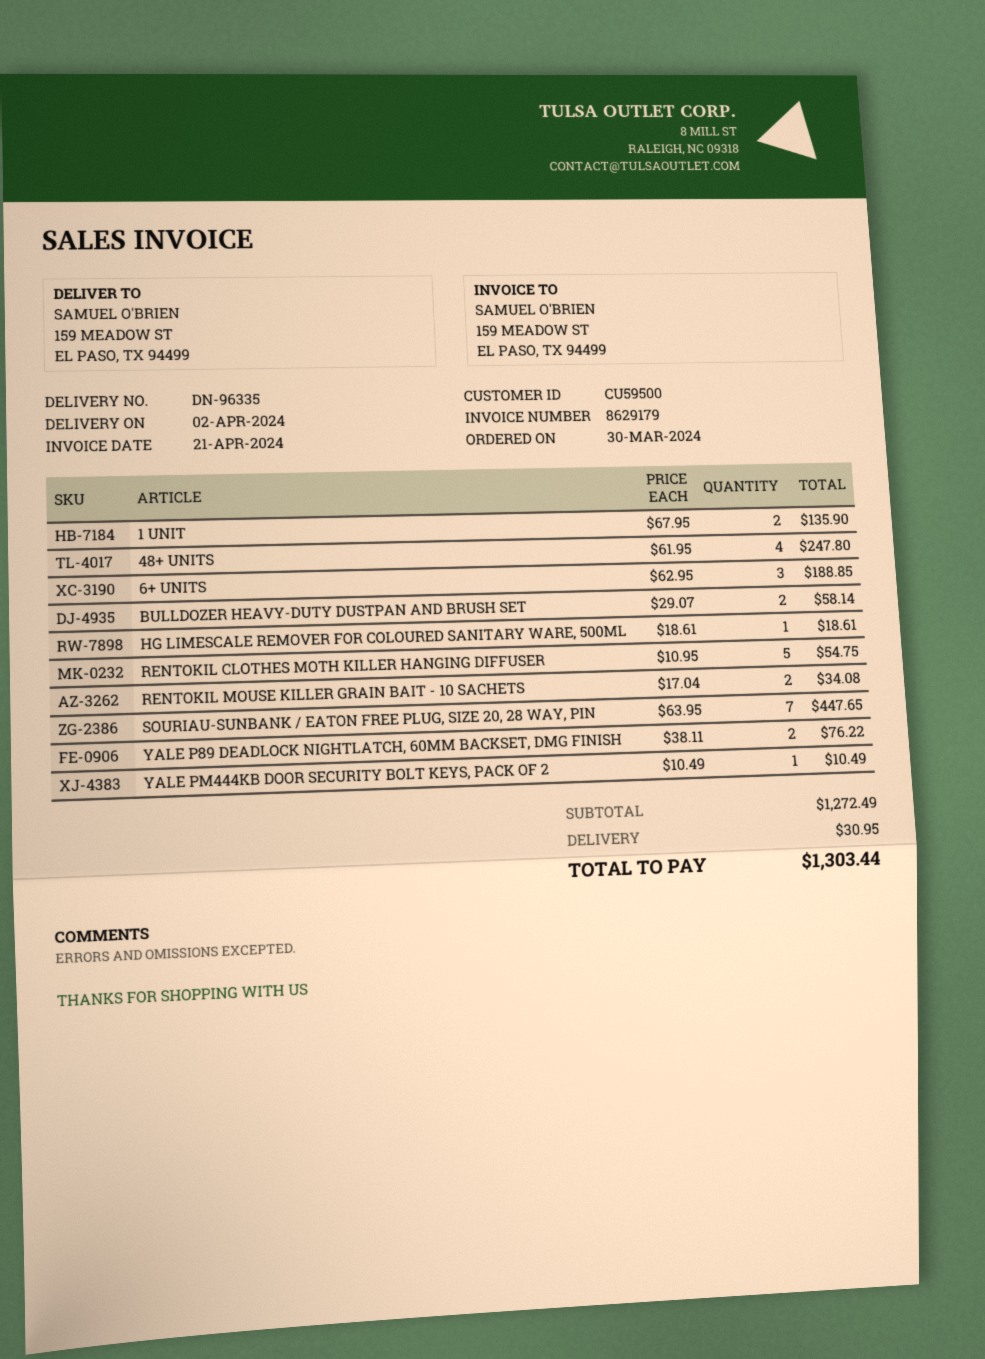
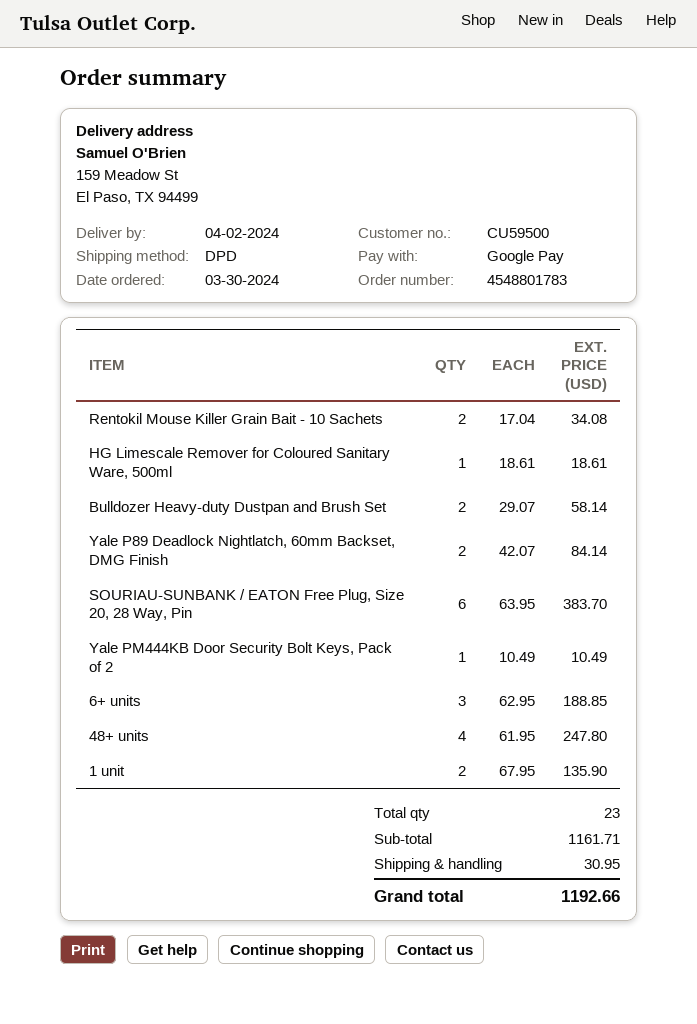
RENTOKIL CLOTHES MOTH KILLER HANGING DIFFUSER: 5 x 10.95 = 54.75 -> none
SOURIAU-SUNBANK / EATON FREE PLUG, SIZE 20, 28 WAY, PIN: 7 x 63.95 = 447.65 -> 6 x 63.95 = 383.70
YALE P89 DEADLOCK NIGHTLATCH, 60MM BACKSET, DMG FINISH: 2 x 38.11 = 76.22 -> 2 x 42.07 = 84.14
subtotal: 1272.49 -> 1161.71
total: 1303.44 -> 1192.66

